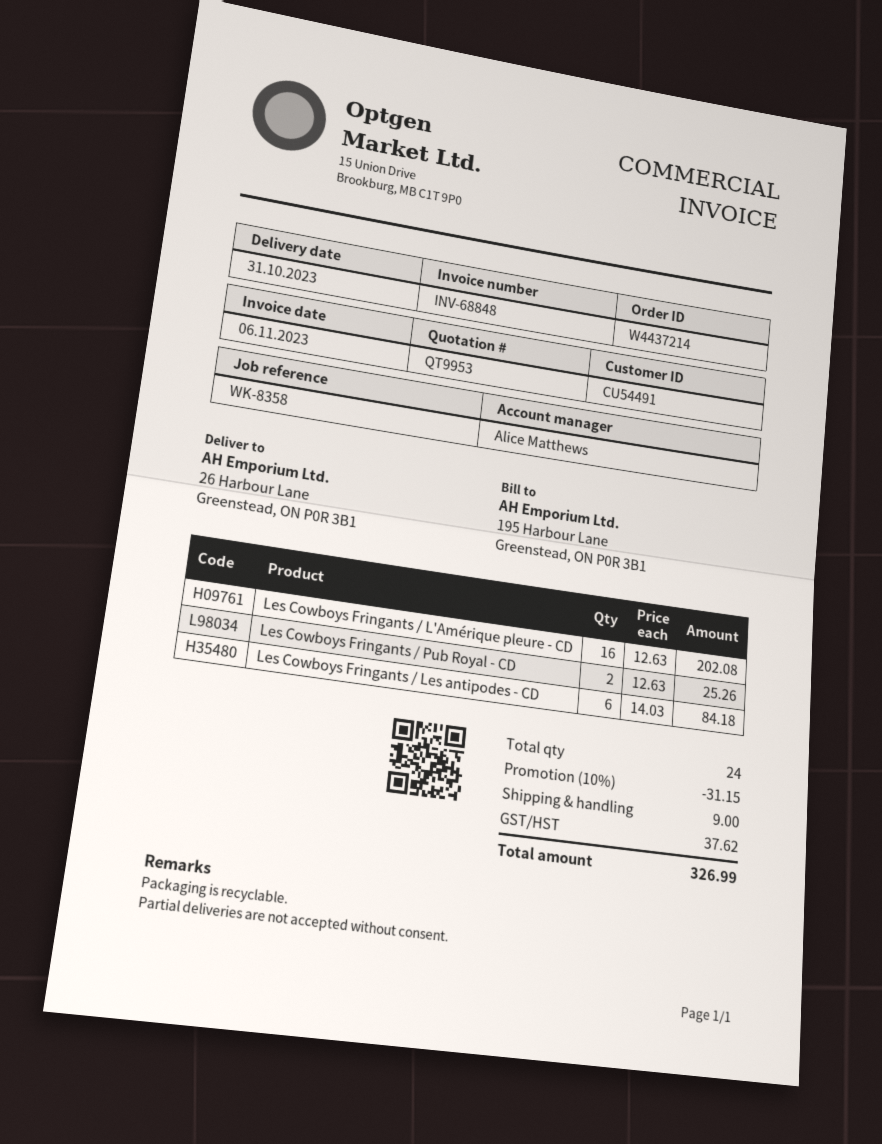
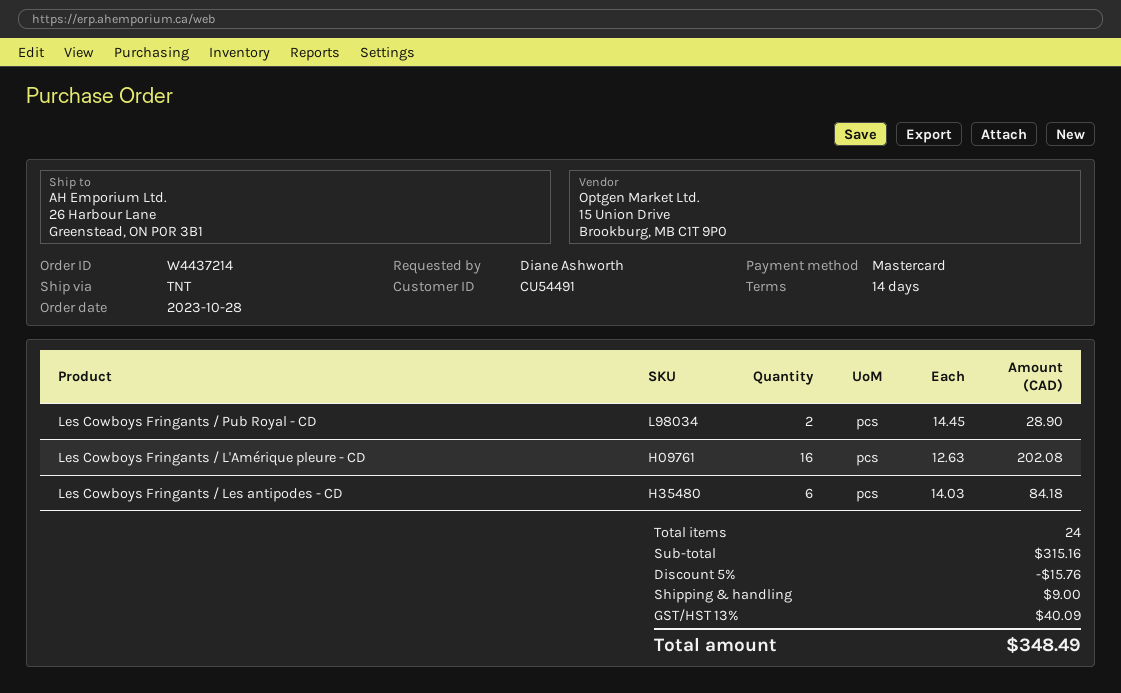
Les Cowboys Fringants / Pub Royal - CD: 2 x 12.63 = 25.26 -> 2 x 14.45 = 28.90
discount: 10% = 31.15 -> 5% = 15.76
tax: 37.62 -> 40.09
total: 326.99 -> 348.49

